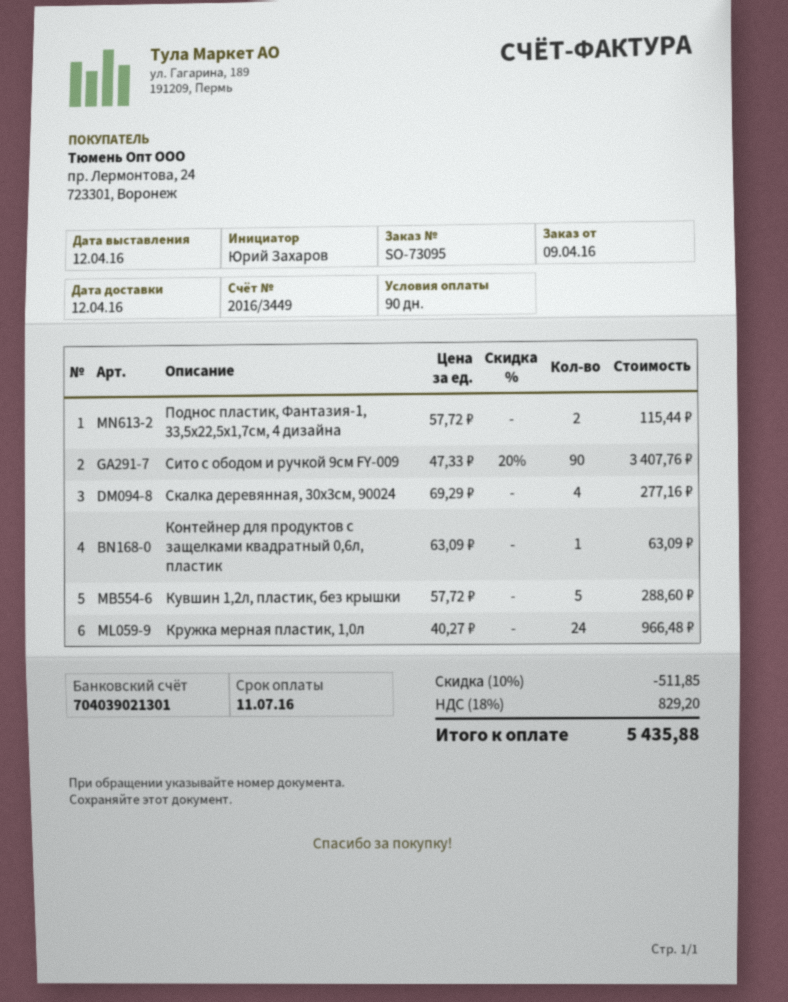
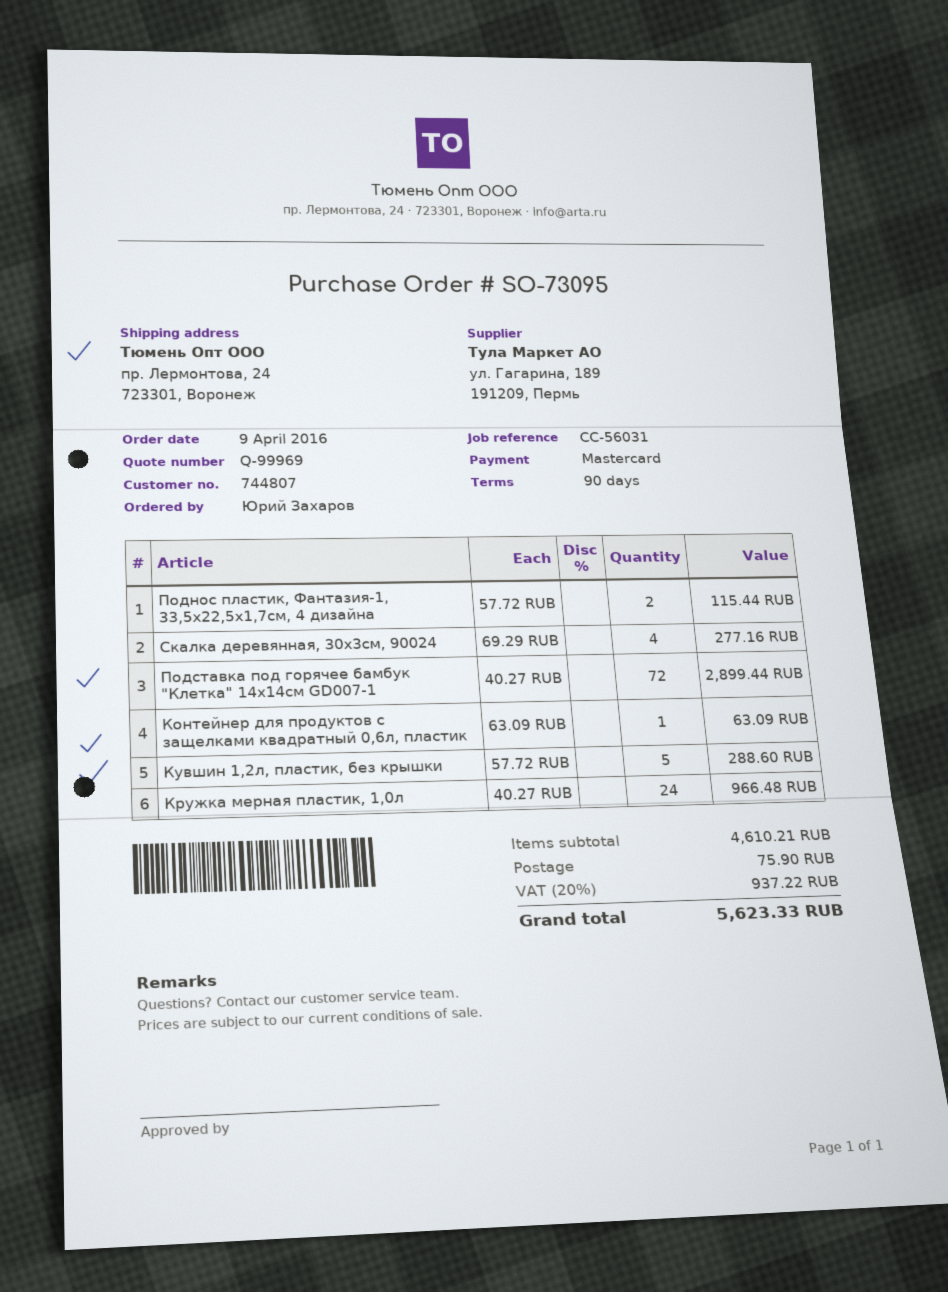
Сито с ободом и ручкой 9см FY-009: 90 x 47.33 - 20% = 3407.76 -> none
Подставка под горячее бамбук "Клетка" 14x14см GD007-1: none -> 72 x 40.27 = 2899.44
discount: 10% = 511.85 -> none
shipping: none -> 75.90
tax: 18% = 829.20 -> 20% = 937.22
total: 5435.88 -> 5623.33

